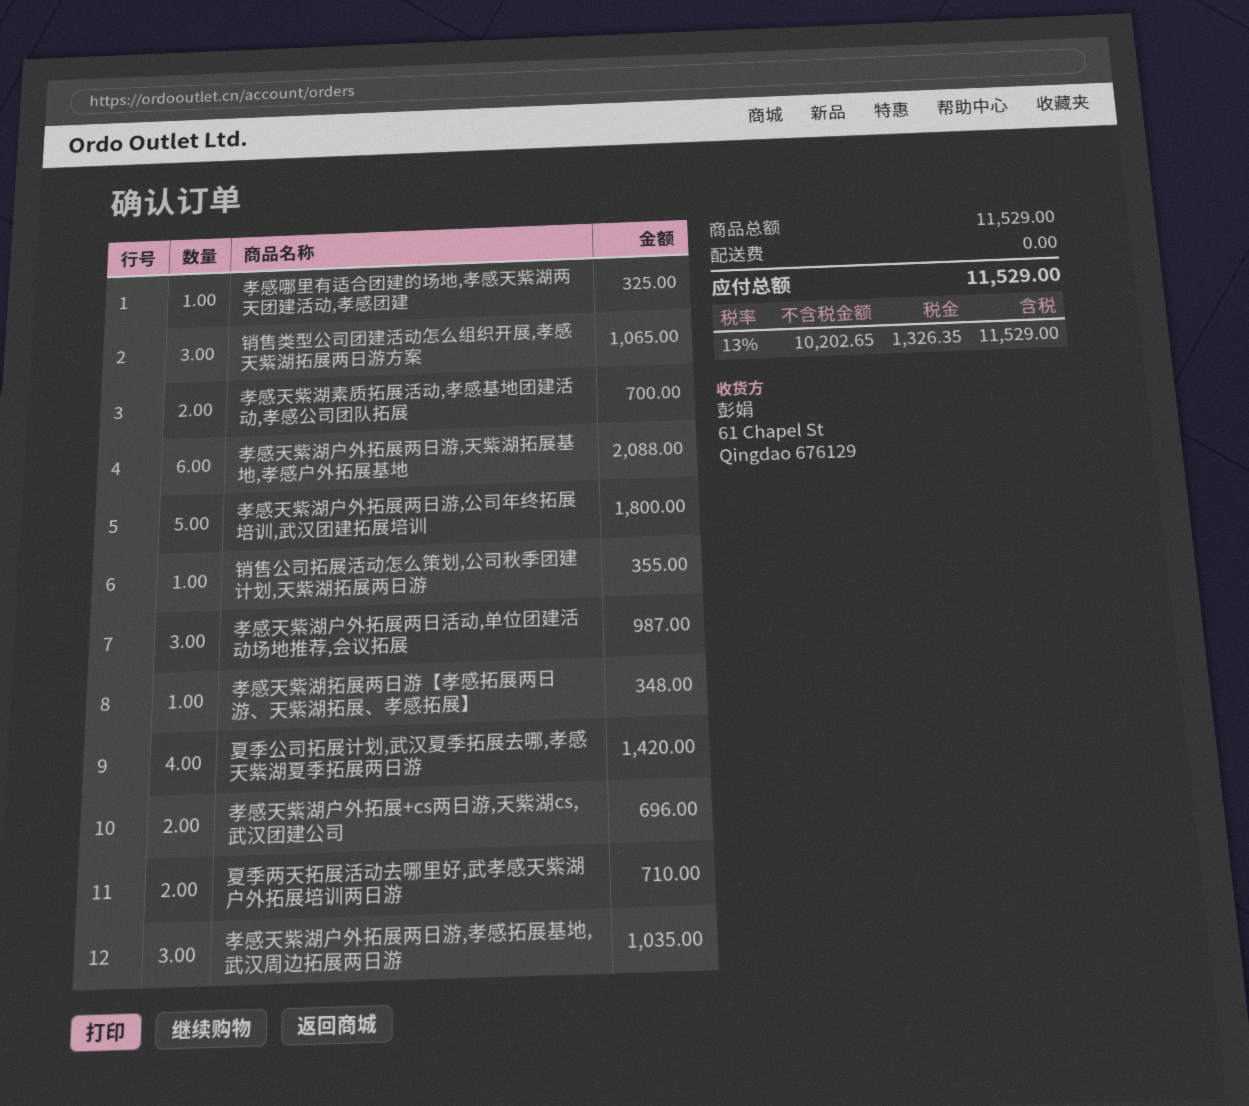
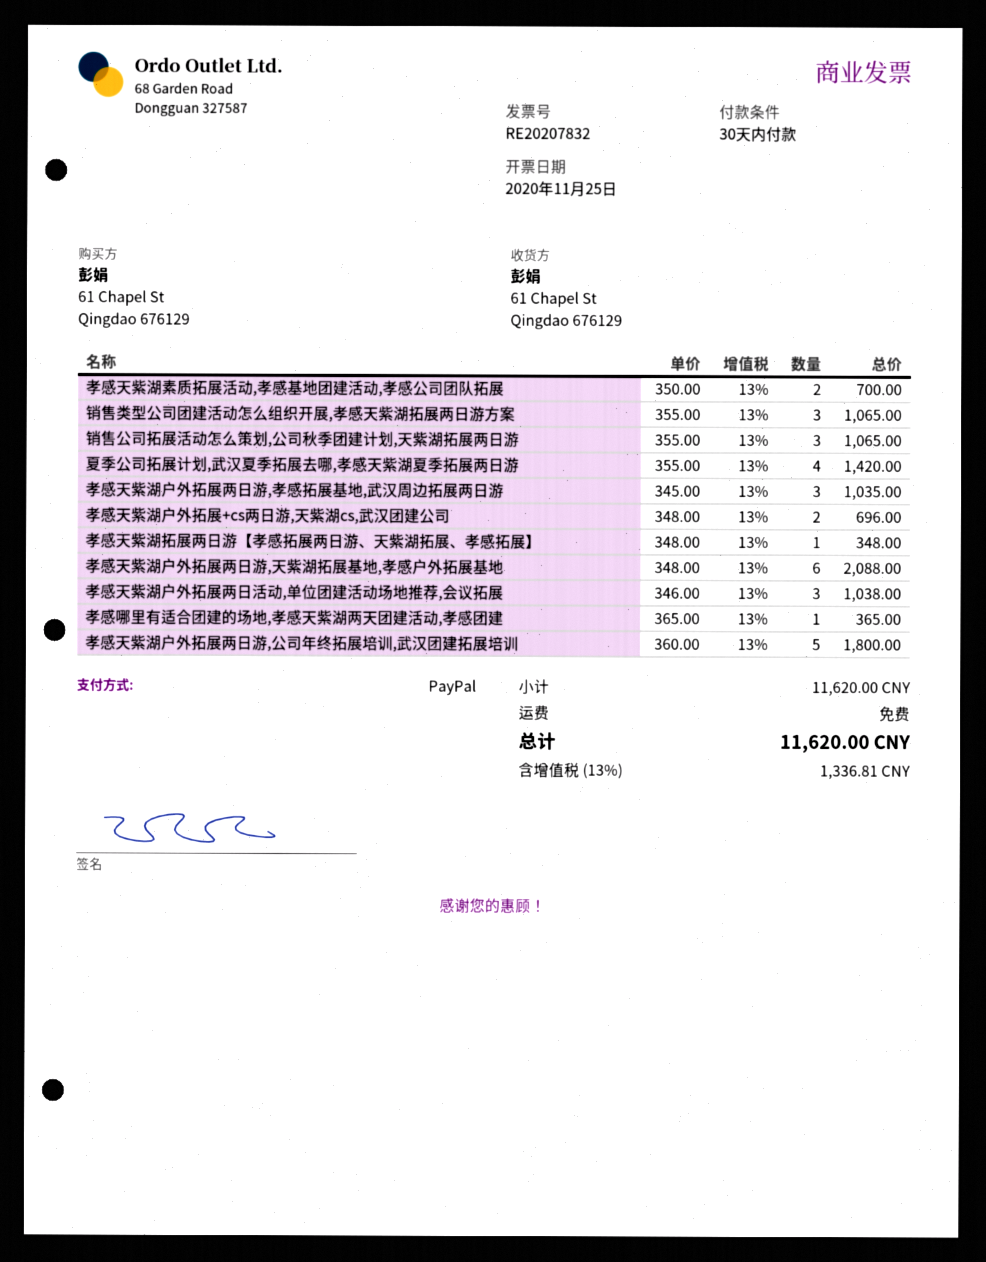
孝感哪里有适合团建的场地,孝感天紫湖两天团建活动,孝感团建: 1 for 325.00 -> 1 for 365.00
销售公司拓展活动怎么策划,公司秋季团建计划,天紫湖拓展两日游: 1 for 355.00 -> 3 for 1065.00
孝感天紫湖户外拓展两日活动,单位团建活动场地推荐,会议拓展: 3 for 987.00 -> 3 for 1038.00
夏季两天拓展活动去哪里好,武孝感天紫湖户外拓展培训两日游: 2 for 710.00 -> none
subtotal: 11529.00 -> 11620.00
tax: 13% = 1326.35 -> 13% = 1336.81
total: 11529.00 -> 11620.00

